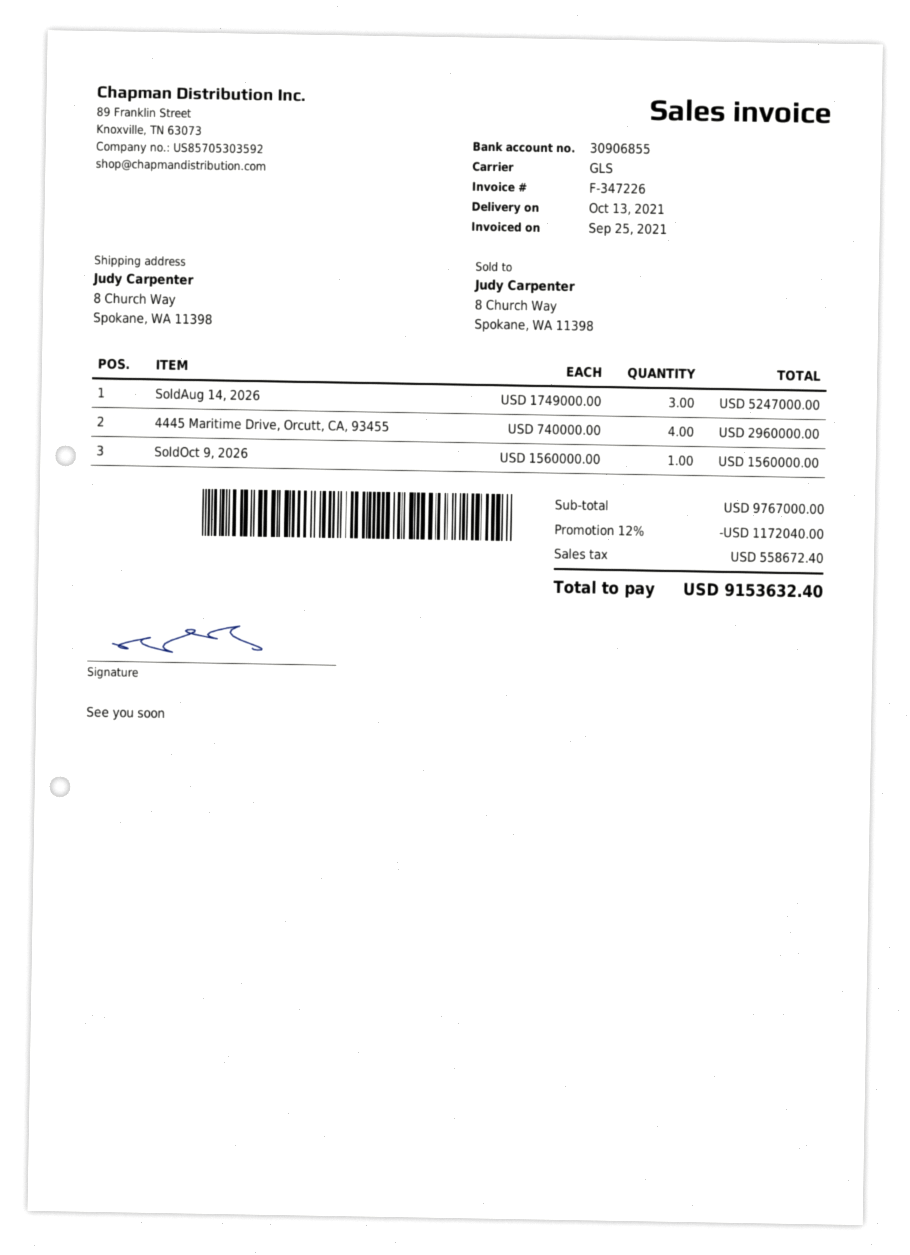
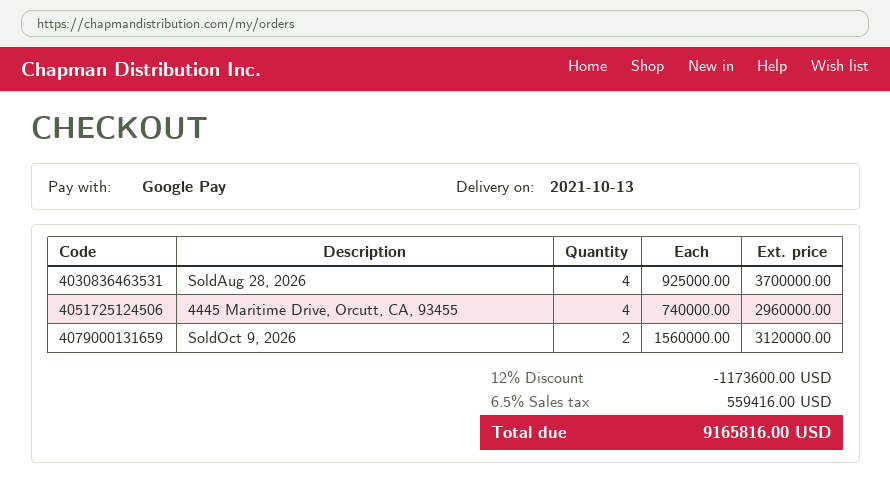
SoldAug 14, 2026: 3 x 1749000.00 = 5247000.00 -> none
SoldOct 9, 2026: 1 x 1560000.00 = 1560000.00 -> 2 x 1560000.00 = 3120000.00
SoldAug 28, 2026: none -> 4 x 925000.00 = 3700000.00
discount: 12% = 1172040.00 -> 12% = 1173600.00
tax: 558672.40 -> 559416.00
total: 9153632.40 -> 9165816.00

